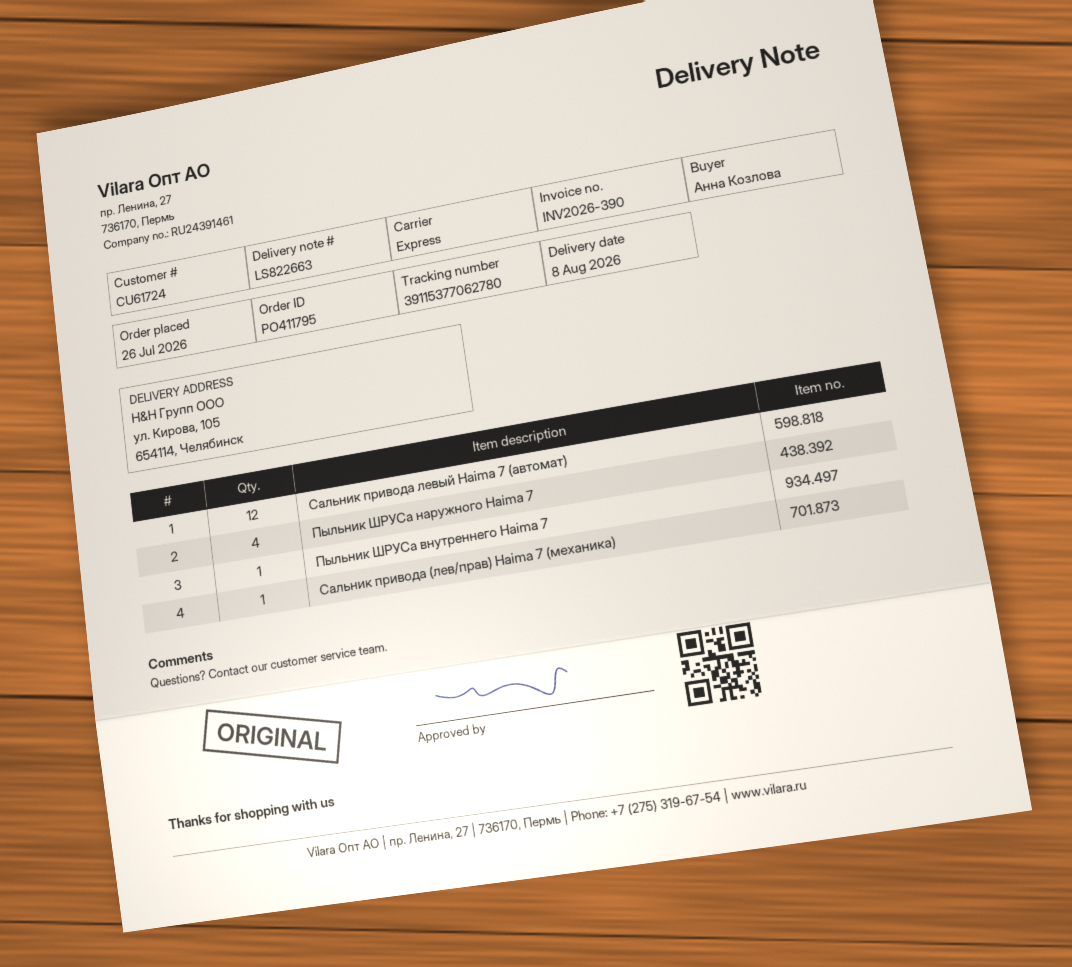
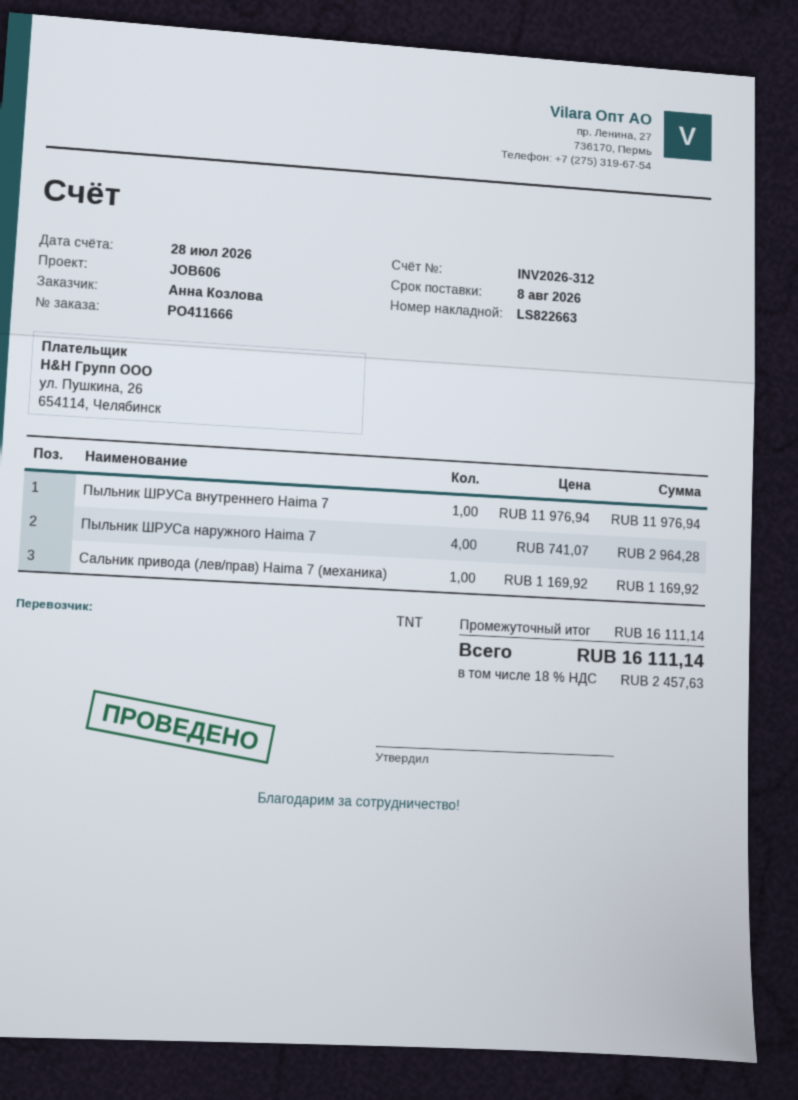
order number: PO411795 -> PO411666
invoice number: INV2026-390 -> INV2026-312
shipping method: express -> TNT
Сальник привода левый Haima 7 (автомат): 12 -> none

